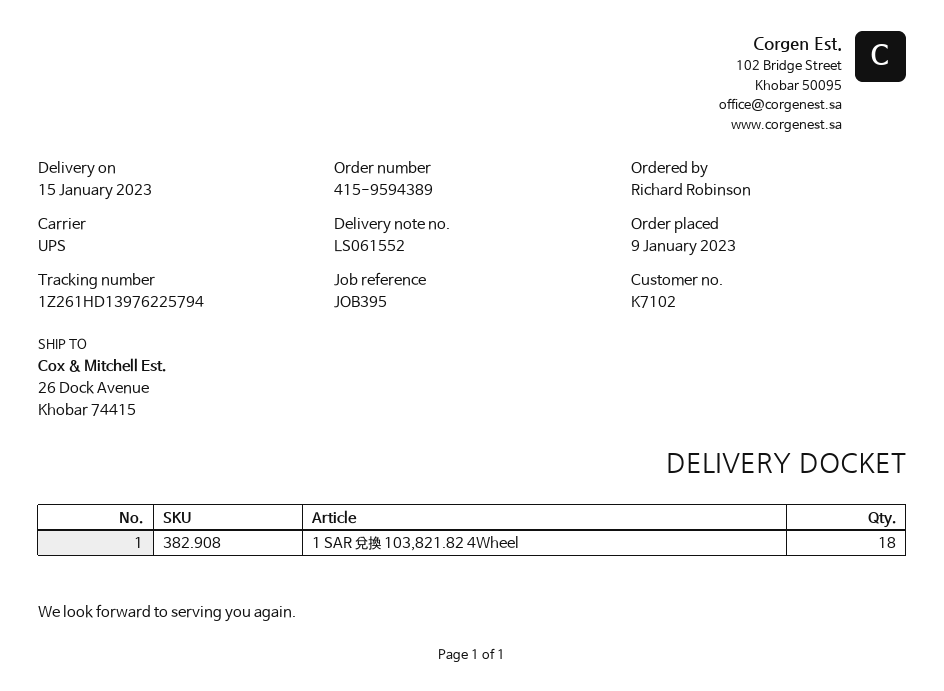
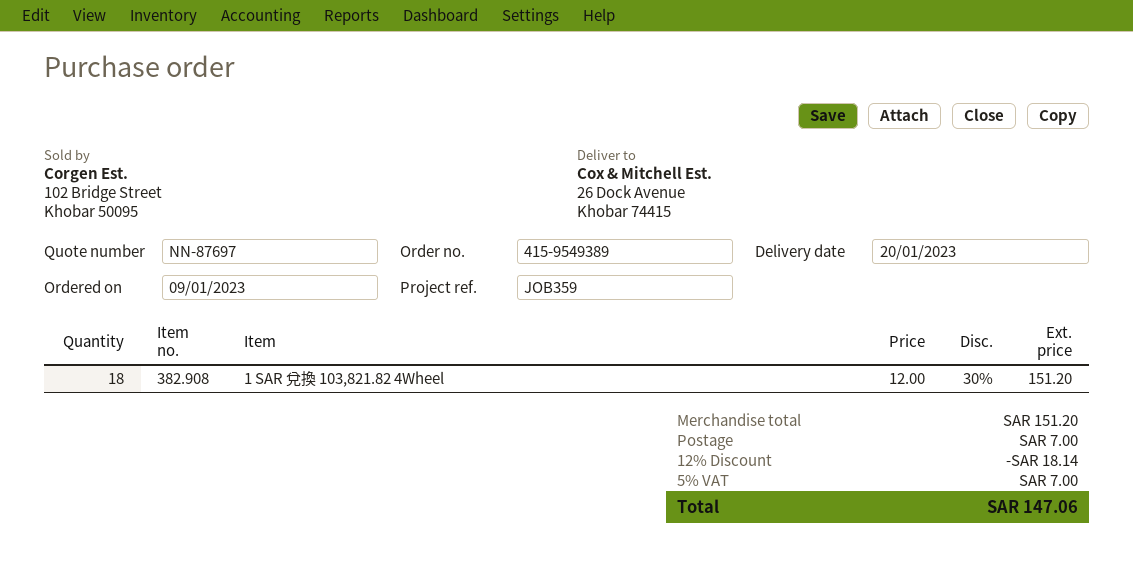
order number: 415-9594389 -> 415-9549389
delivery date: 2023-01-15 -> 2023-01-20
reference: JOB395 -> JOB359

